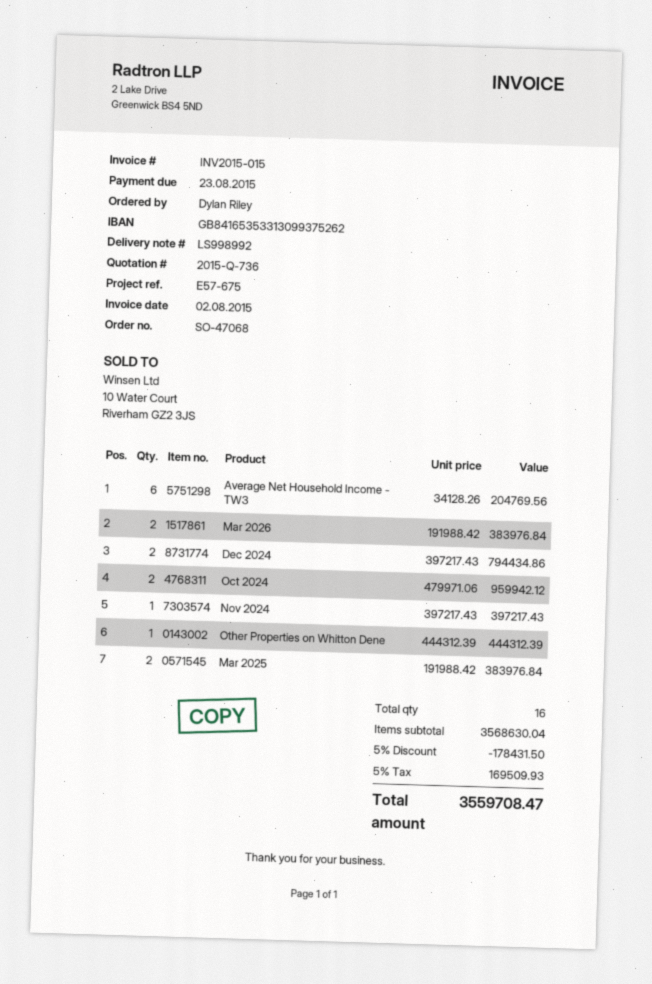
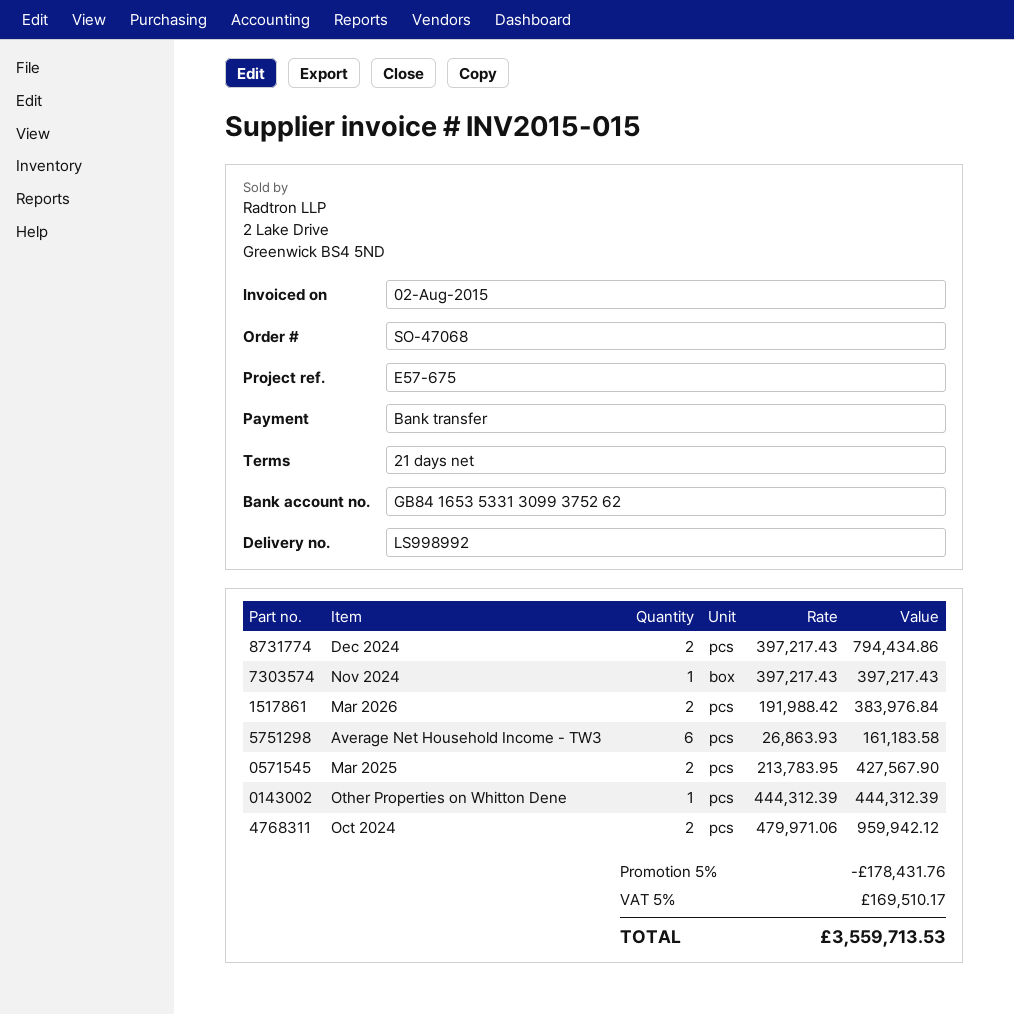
Average Net Household Income - TW3: 6 x 34128.26 = 204769.56 -> 6 x 26863.93 = 161183.58
Mar 2025: 2 x 191988.42 = 383976.84 -> 2 x 213783.95 = 427567.90
discount: 5% = 178431.50 -> 5% = 178431.76
tax: 5% = 169509.93 -> 5% = 169510.17
total: 3559708.47 -> 3559713.53

